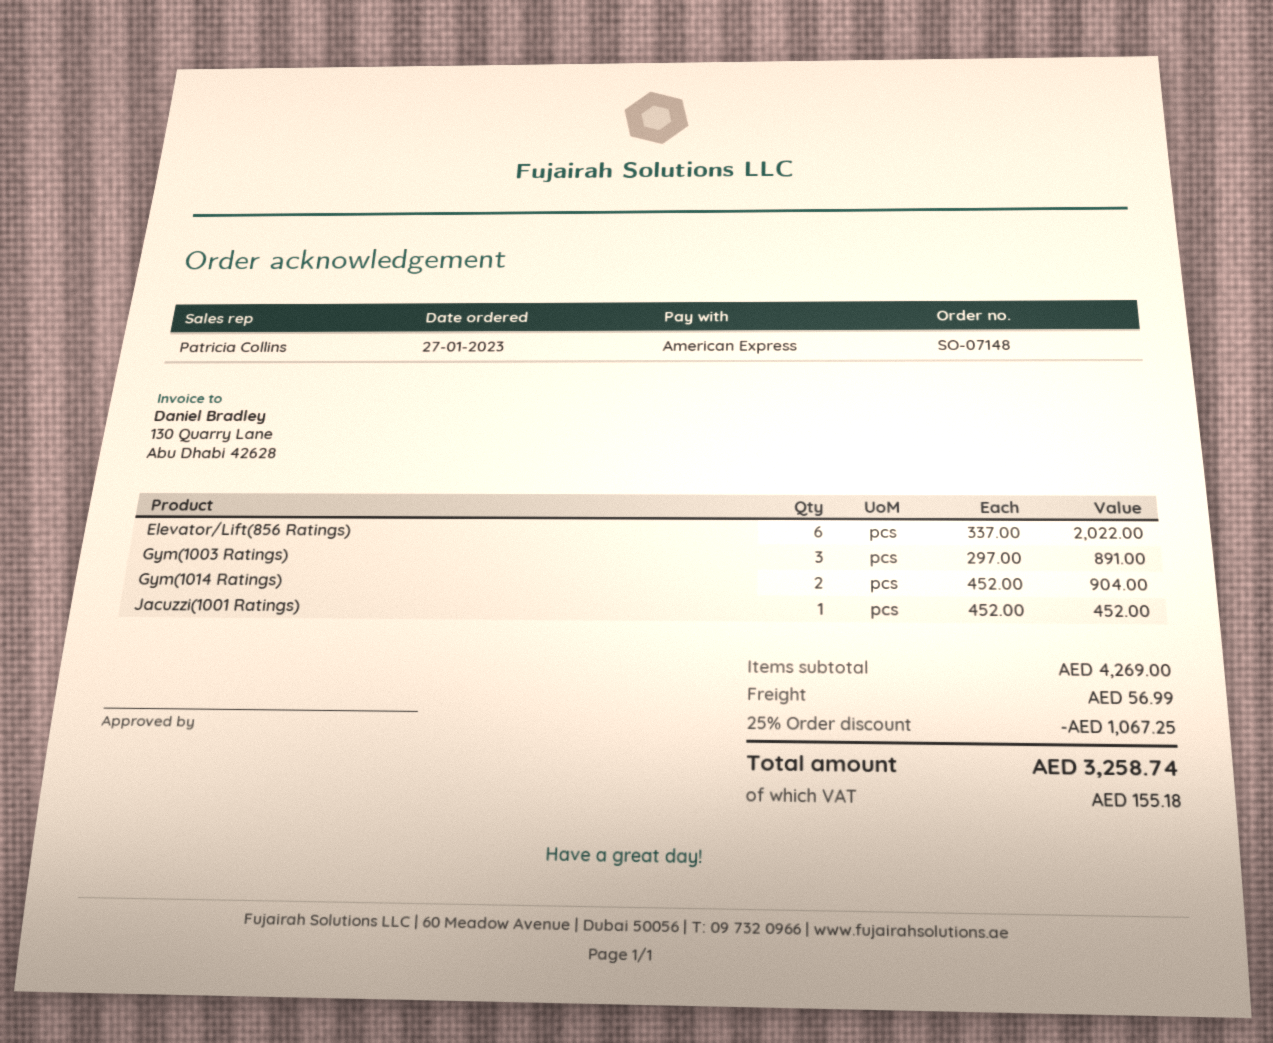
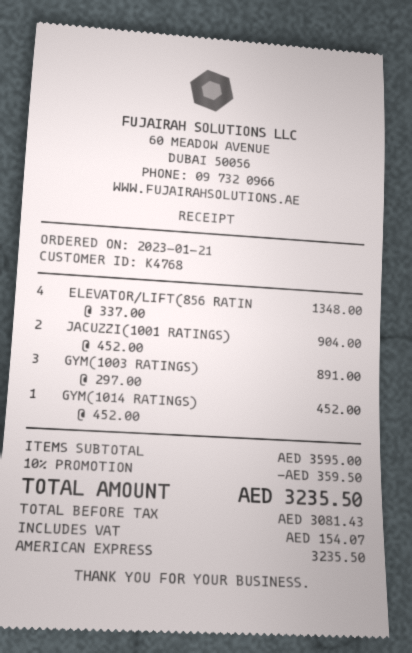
order date: 2023-01-27 -> 2023-01-21
Elevator/Lift(856 Ratings): 6 x 337.00 = 2022.00 -> 4 x 337.00 = 1348.00
Gym(1014 Ratings): 2 x 452.00 = 904.00 -> 1 x 452.00 = 452.00
Jacuzzi(1001 Ratings): 1 x 452.00 = 452.00 -> 2 x 452.00 = 904.00
subtotal: 4269.00 -> 3595.00
discount: 25% = 1067.25 -> 10% = 359.50
shipping: 56.99 -> none
tax: 155.18 -> 154.07
total: 3258.74 -> 3235.50

